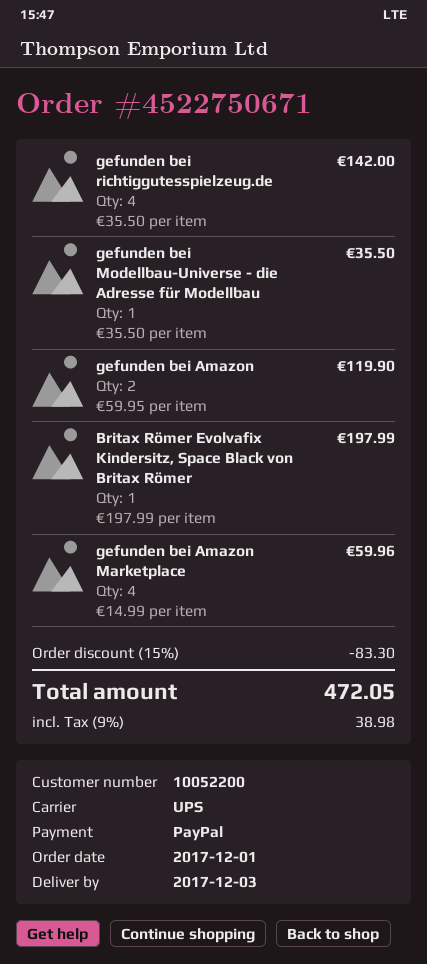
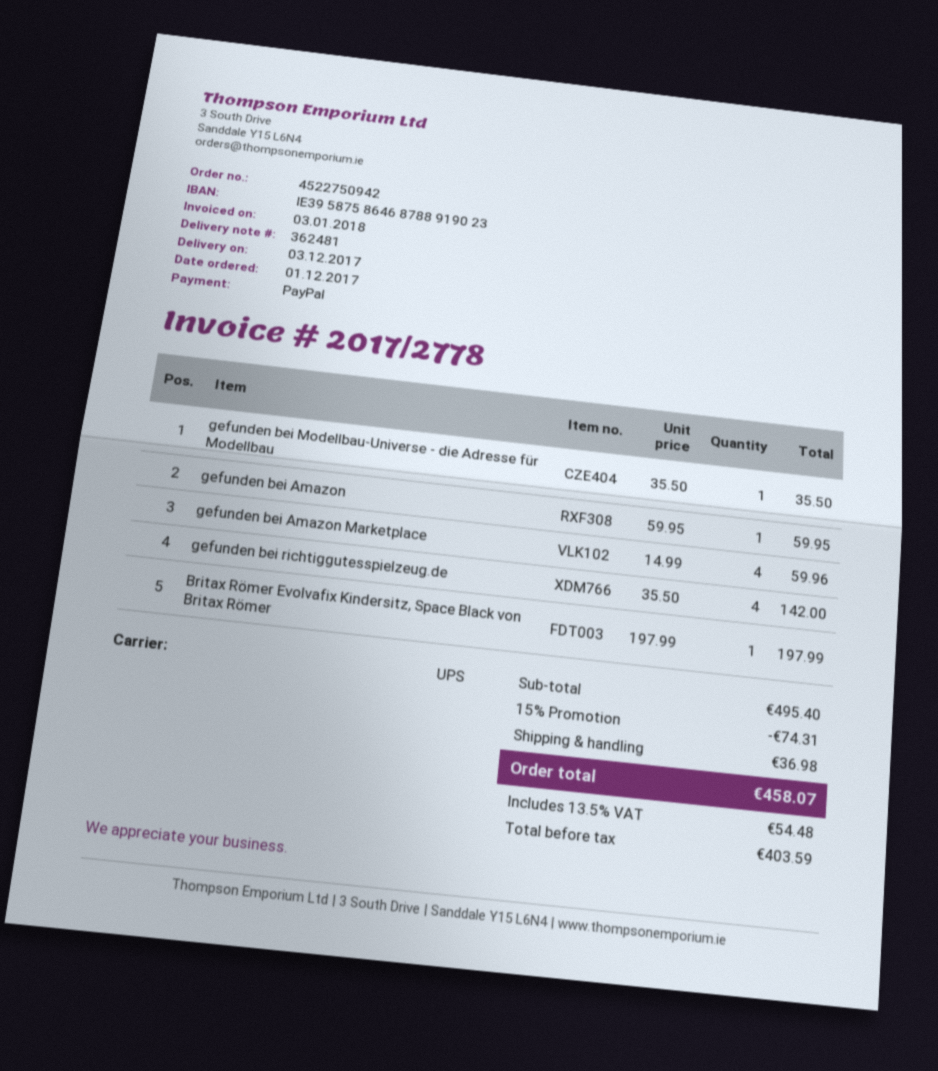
order number: 4522750671 -> 4522750942
gefunden bei Amazon: 2 x 59.95 = 119.90 -> 1 x 59.95 = 59.95
discount: 15% = 83.30 -> 15% = 74.31
shipping: none -> 36.98
tax: 9% = 38.98 -> 13.5% = 54.48
total: 472.05 -> 458.07

